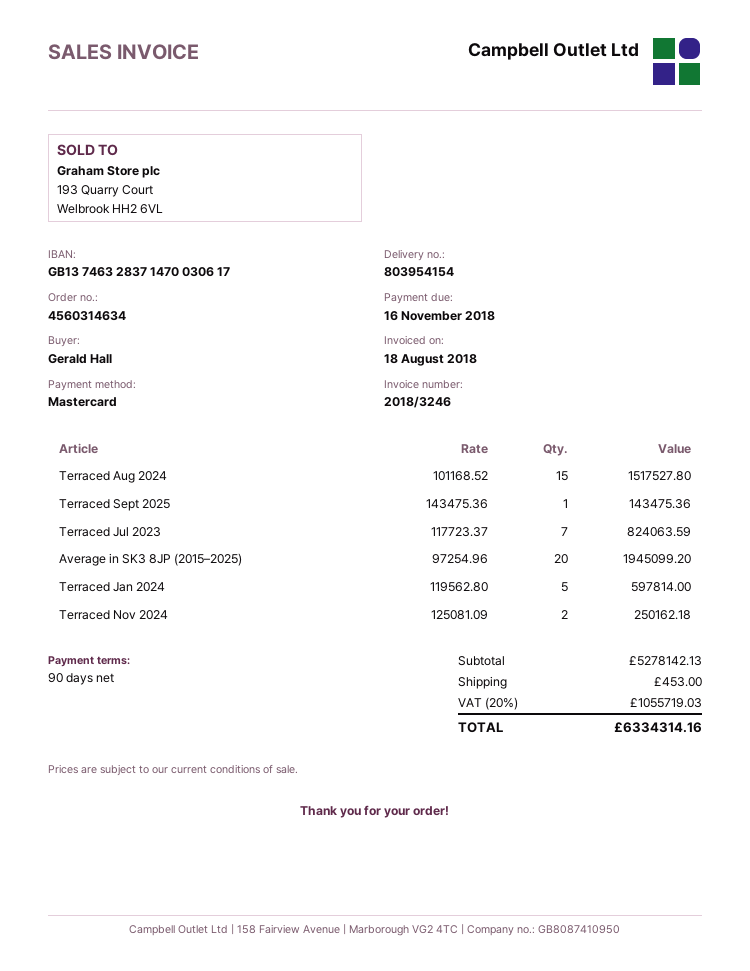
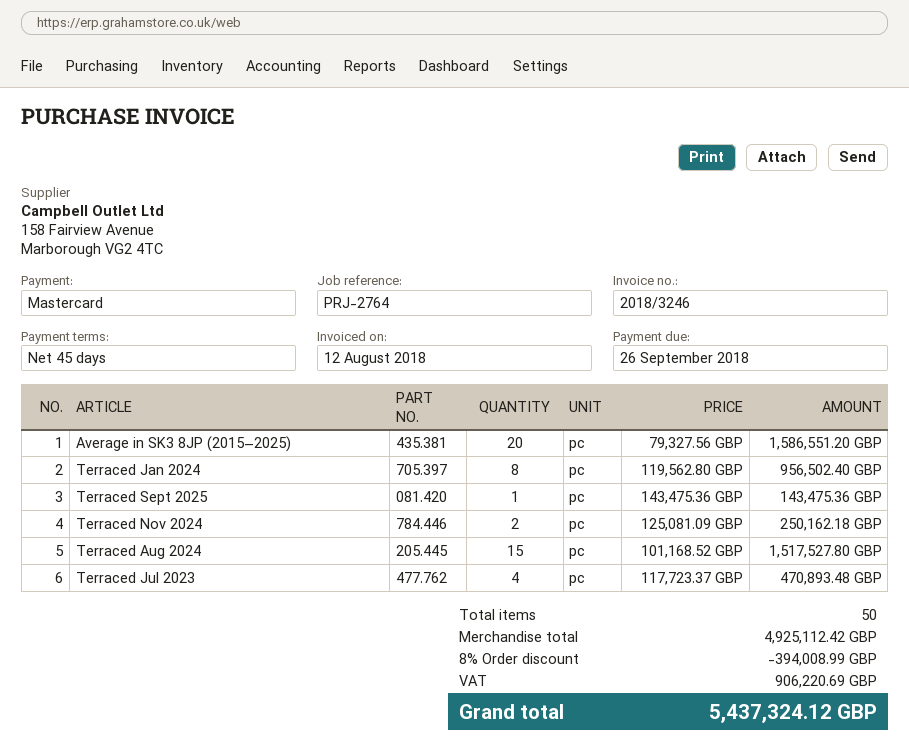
invoice date: 2018-08-18 -> 2018-08-12
payment terms: 90 days -> 45 days
due date: 2018-11-16 -> 2018-09-26
Terraced Jul 2023: 7 x 117723.37 = 824063.59 -> 4 x 117723.37 = 470893.48
Average in SK3 8JP (2015–2025): 20 x 97254.96 = 1945099.20 -> 20 x 79327.56 = 1586551.20
Terraced Jan 2024: 5 x 119562.80 = 597814.00 -> 8 x 119562.80 = 956502.40
subtotal: 5278142.13 -> 4925112.42
discount: none -> 8% = 394008.99
shipping: 453.00 -> none
tax: 1055719.03 -> 906220.69
total: 6334314.16 -> 5437324.12

